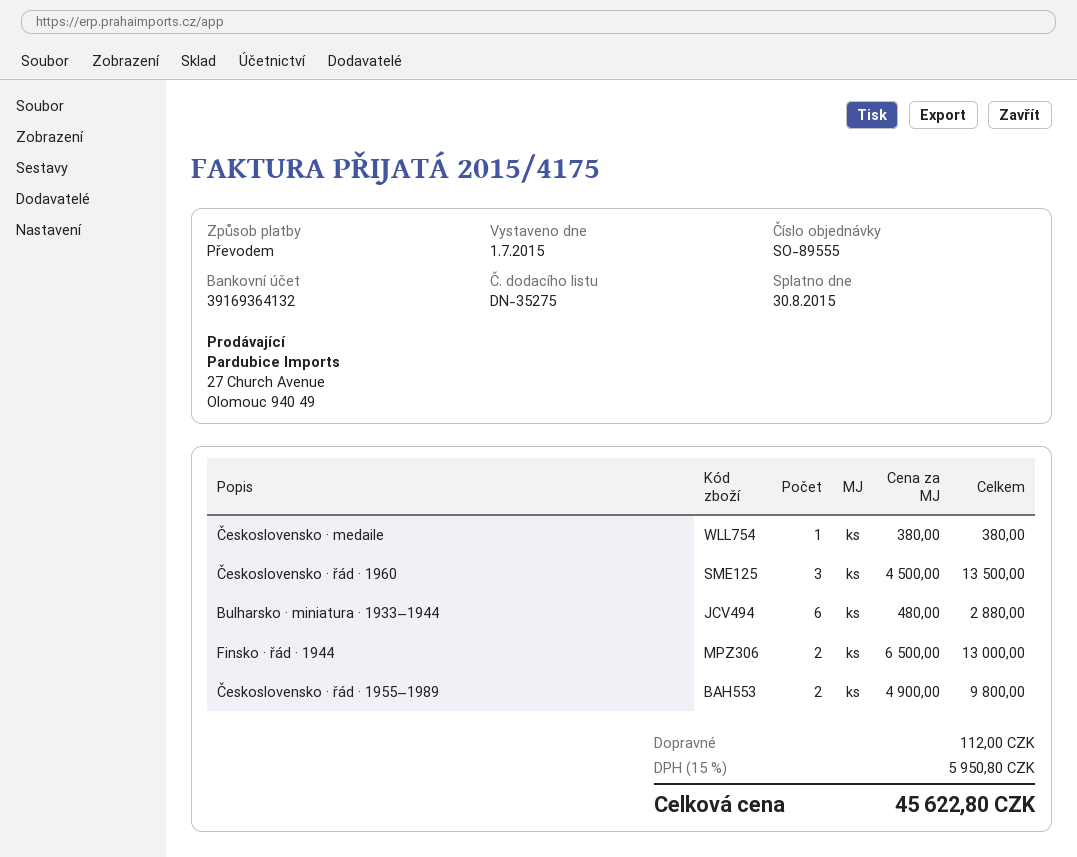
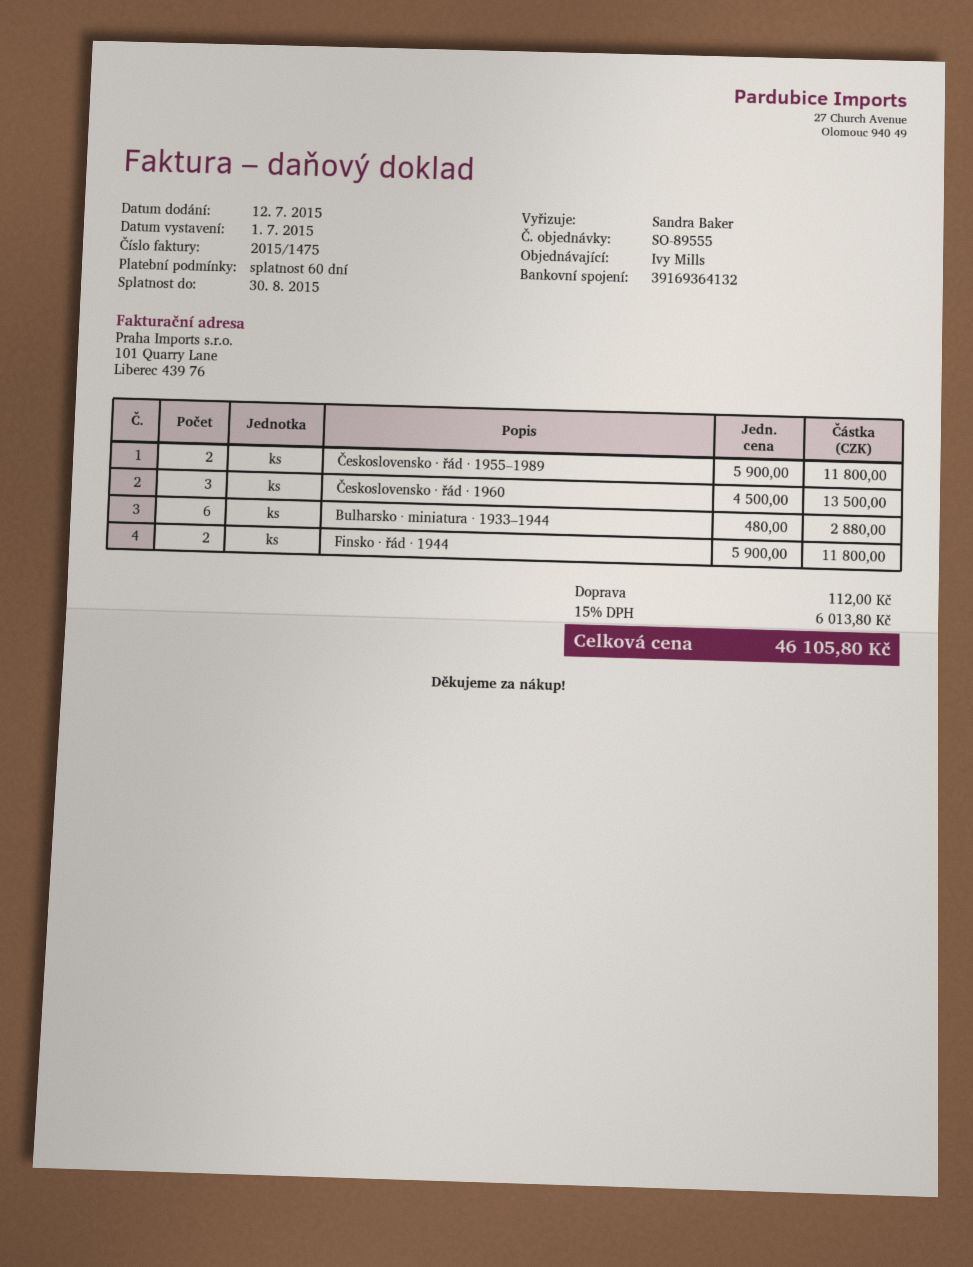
invoice number: 2015/4175 -> 2015/1475
Československo · medaile: 1 x 380.00 = 380.00 -> none
Finsko · řád · 1944: 2 x 6500.00 = 13000.00 -> 2 x 5900.00 = 11800.00
Československo · řád · 1955–1989: 2 x 4900.00 = 9800.00 -> 2 x 5900.00 = 11800.00
tax: 15% = 5950.80 -> 15% = 6013.80
total: 45622.80 -> 46105.80

